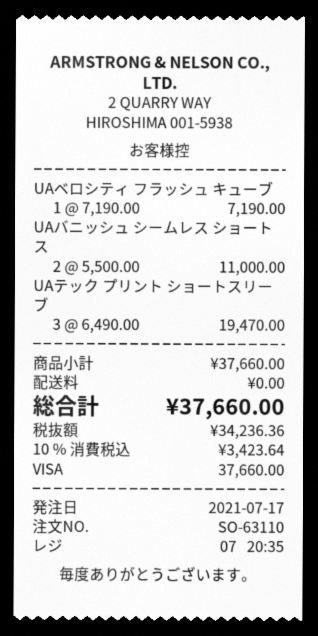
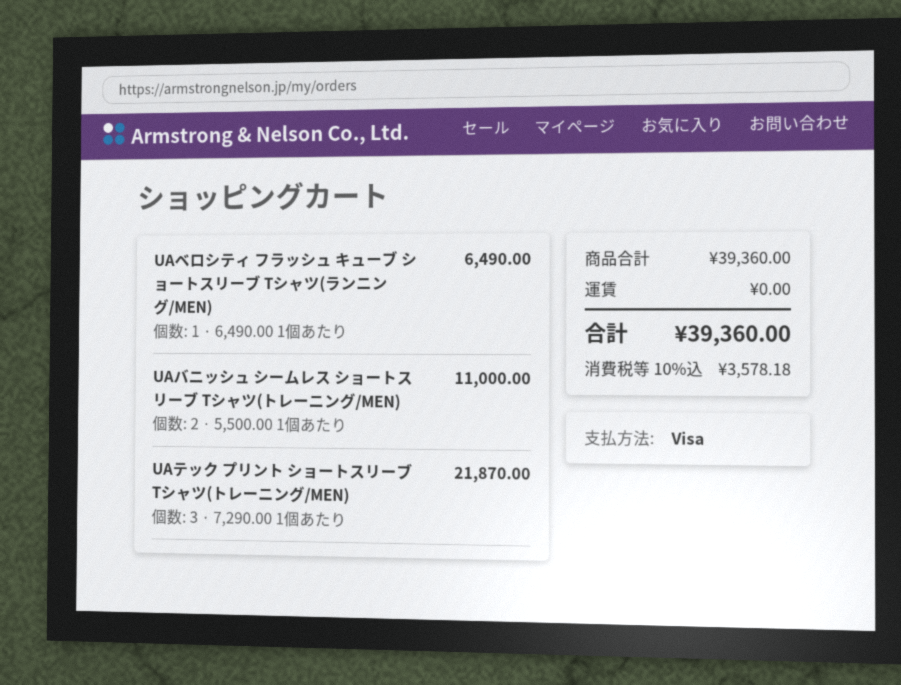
UAベロシティ フラッシュ キューブ: 1 x 7190.00 = 7190.00 -> 1 x 6490.00 = 6490.00
UAテック プリント ショートスリーブ: 3 x 6490.00 = 19470.00 -> 3 x 7290.00 = 21870.00
subtotal: 37660.00 -> 39360.00
tax: 10% = 3423.64 -> 10% = 3578.18
total: 37660.00 -> 39360.00

